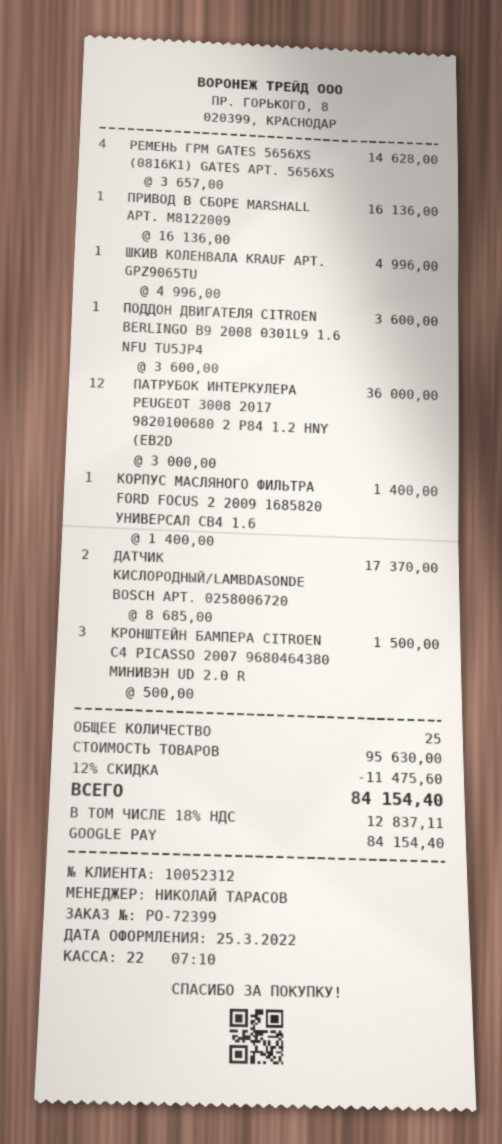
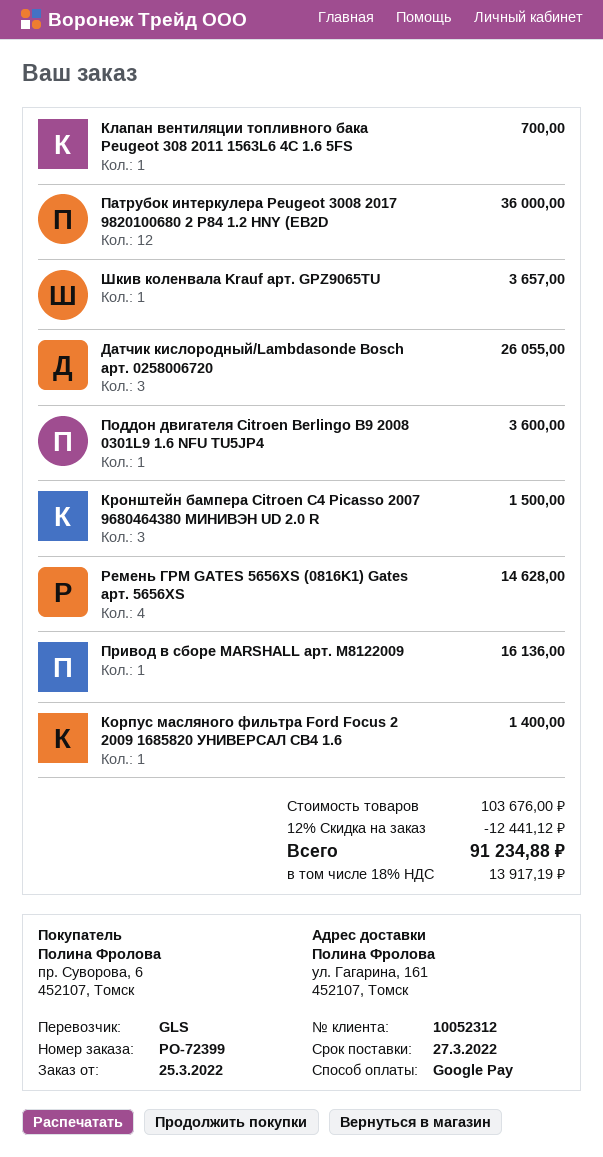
ШКИВ КОЛЕНВАЛА KRAUF АРТ. GPZ9065TU: 1 for 4996.00 -> 1 for 3657.00
ДАТЧИК КИСЛОРОДНЫЙ/LAMBDASONDE BOSCH АРТ. 0258006720: 2 for 17370.00 -> 3 for 26055.00
Клапан вентиляции топливного бака Peugeot 308 2011 1563L6 4C 1.6 5FS: none -> 1 for 700.00
subtotal: 95630.00 -> 103676.00
discount: 12% = 11475.60 -> 12% = 12441.12
tax: 18% = 12837.11 -> 18% = 13917.19
total: 84154.40 -> 91234.88

